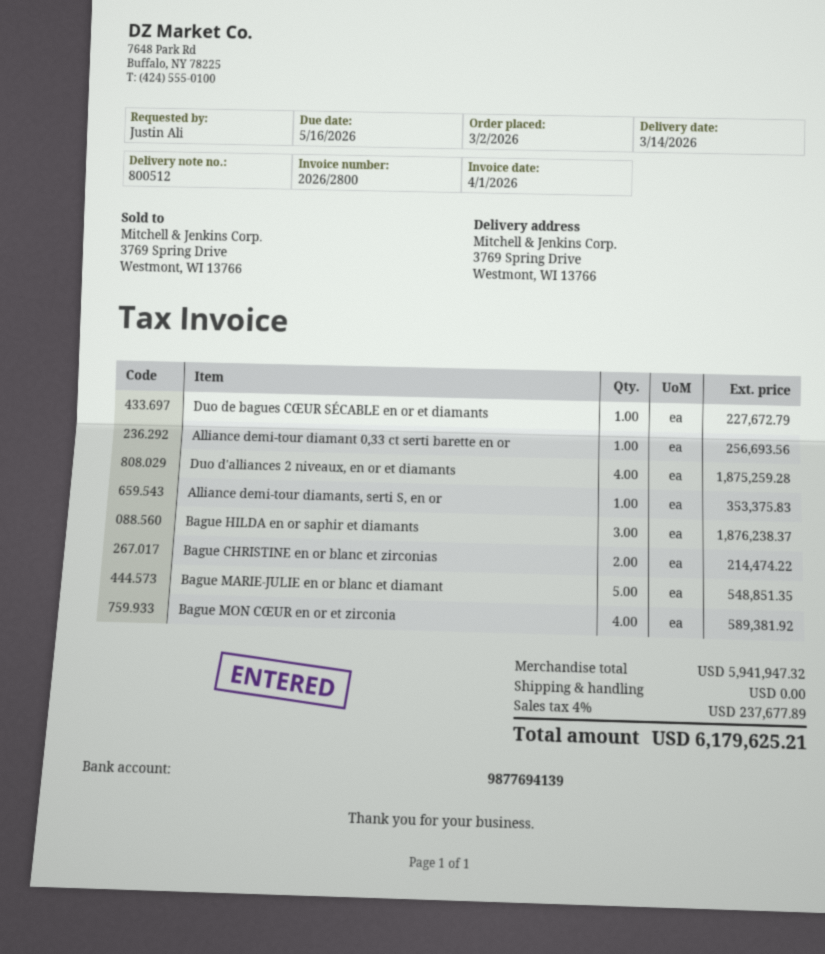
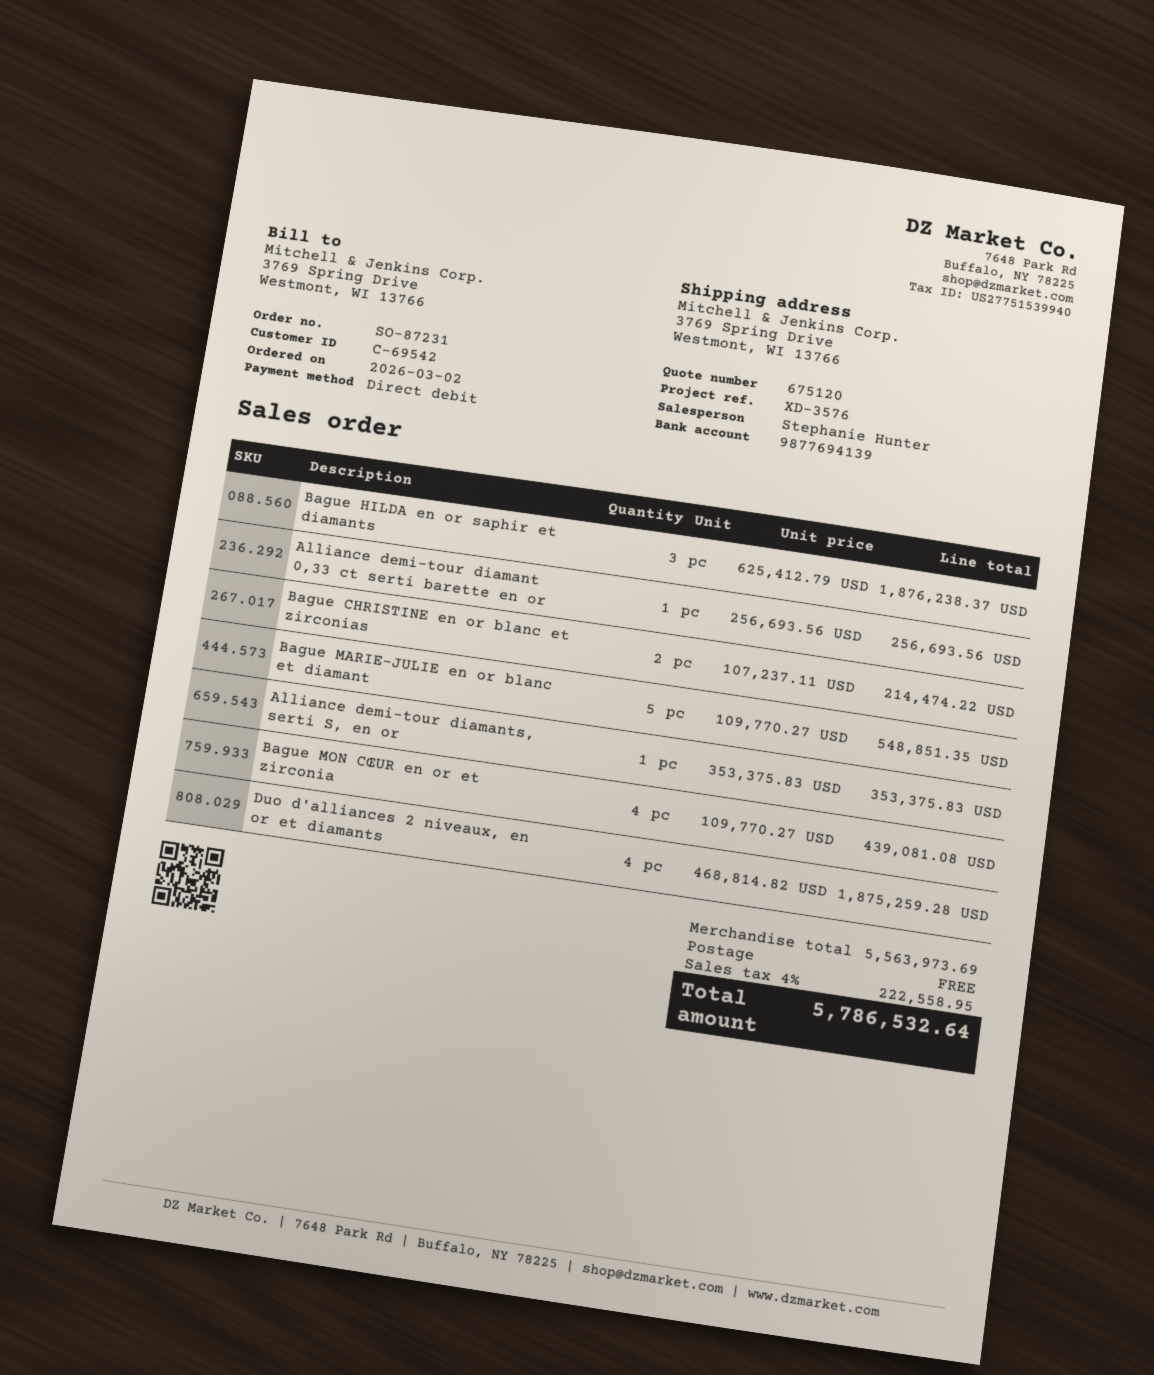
Duo de bagues CŒUR SÉCABLE en or et diamants: 1 for 227672.79 -> none
Bague MON CŒUR en or et zirconia: 4 for 589381.92 -> 4 for 439081.08
subtotal: 5941947.32 -> 5563973.69
tax: 4% = 237677.89 -> 4% = 222558.95
total: 6179625.21 -> 5786532.64

